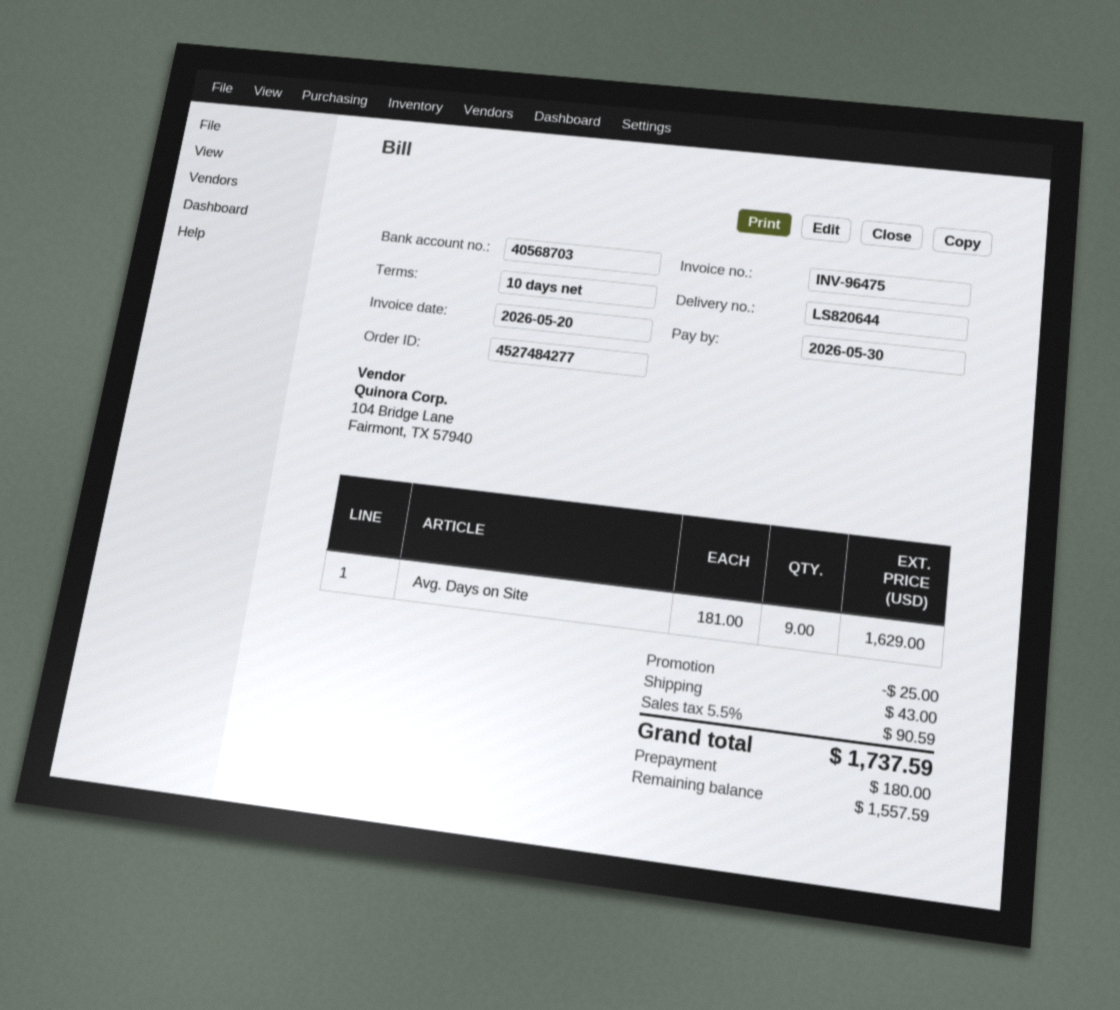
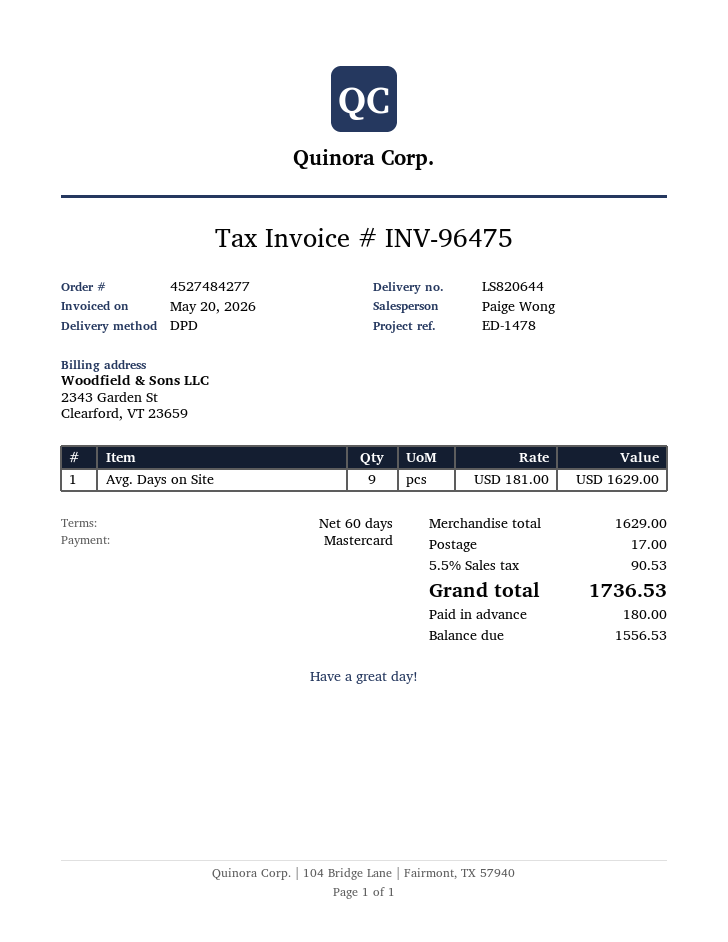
payment terms: 10 days -> 60 days
discount: 25.00 -> none
shipping: 43.00 -> 17.00
tax: 5.5% = 90.59 -> 5.5% = 90.53
total: 1737.59 -> 1736.53
balance: 1557.59 -> 1556.53

